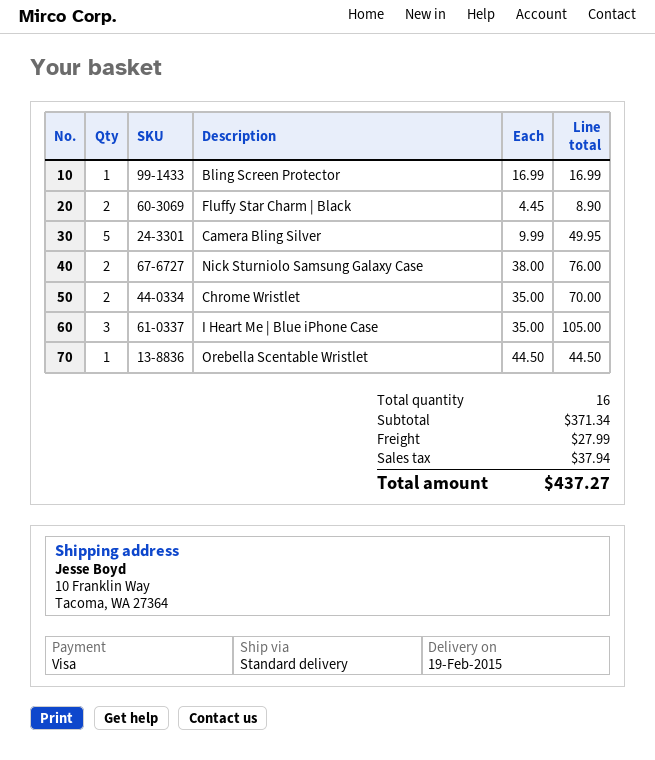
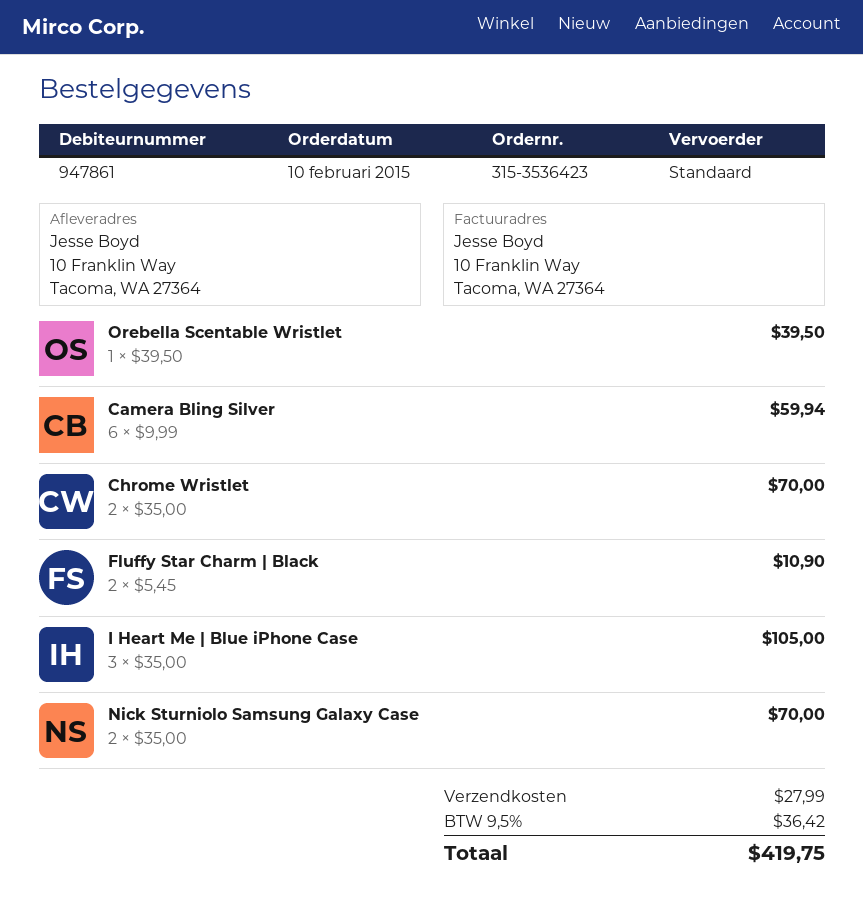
Bling Screen Protector: 1 x 16.99 = 16.99 -> none
Fluffy Star Charm | Black: 2 x 4.45 = 8.90 -> 2 x 5.45 = 10.90
Camera Bling Silver: 5 x 9.99 = 49.95 -> 6 x 9.99 = 59.94
Nick Sturniolo Samsung Galaxy Case: 2 x 38.00 = 76.00 -> 2 x 35.00 = 70.00
Orebella Scentable Wristlet: 1 x 44.50 = 44.50 -> 1 x 39.50 = 39.50
tax: 37.94 -> 36.42
total: 437.27 -> 419.75

